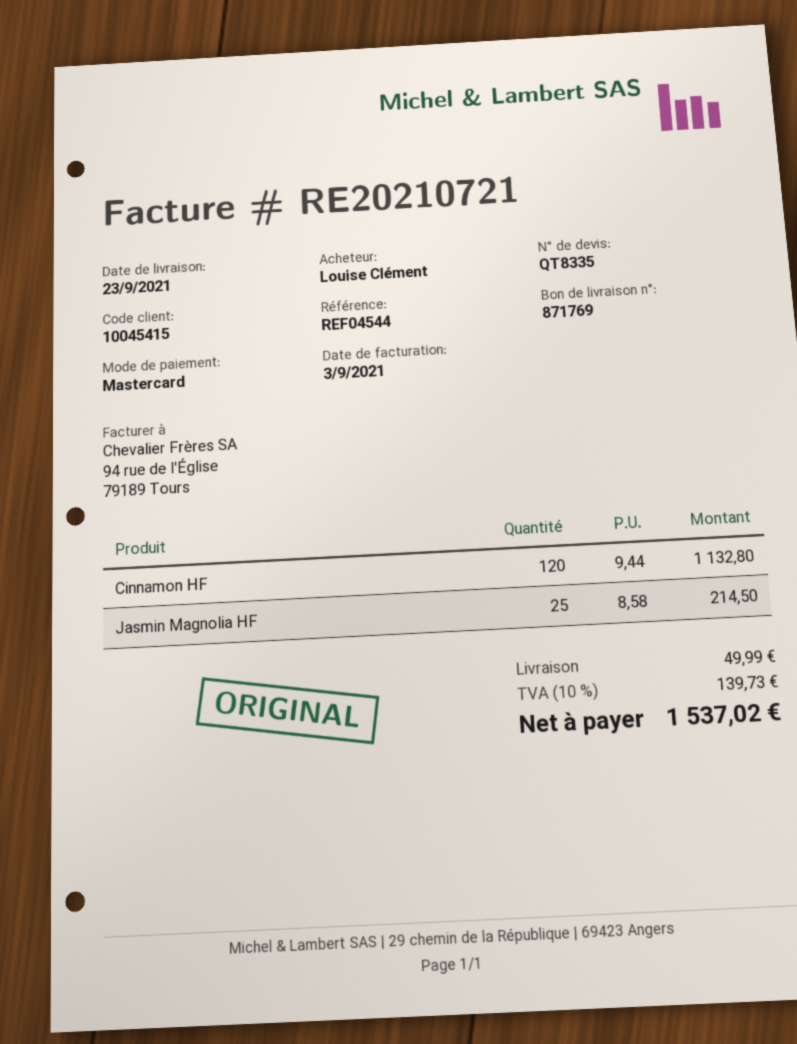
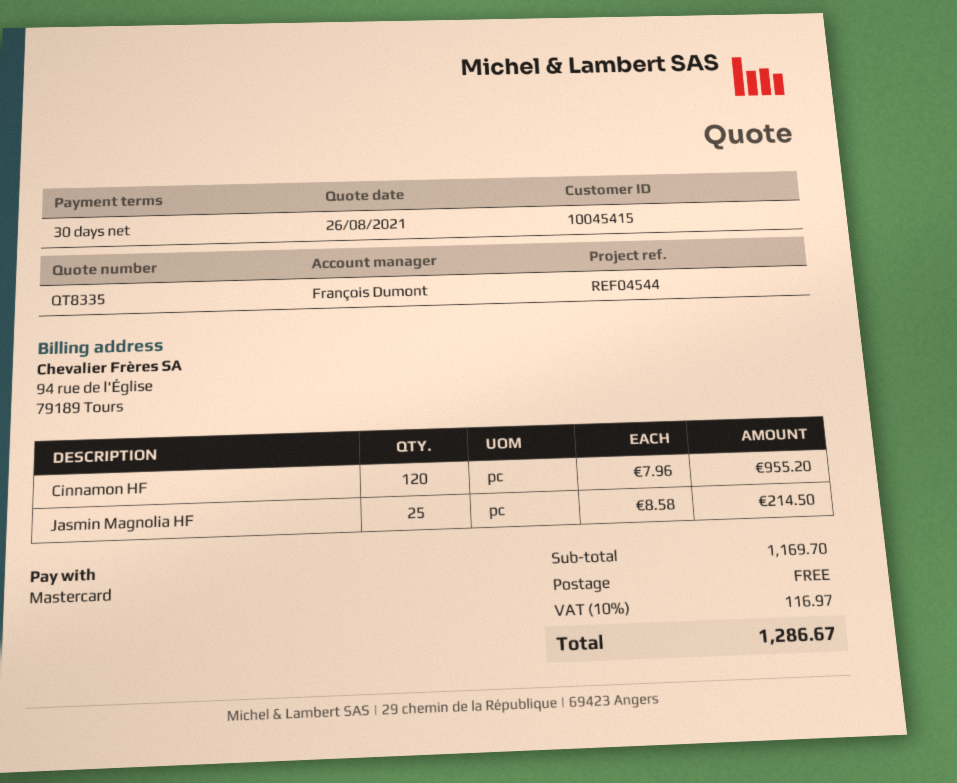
Cinnamon HF: 120 x 9.44 = 1132.80 -> 120 x 7.96 = 955.20
shipping: 49.99 -> 0.00
tax: 10% = 139.73 -> 10% = 116.97
total: 1537.02 -> 1286.67

